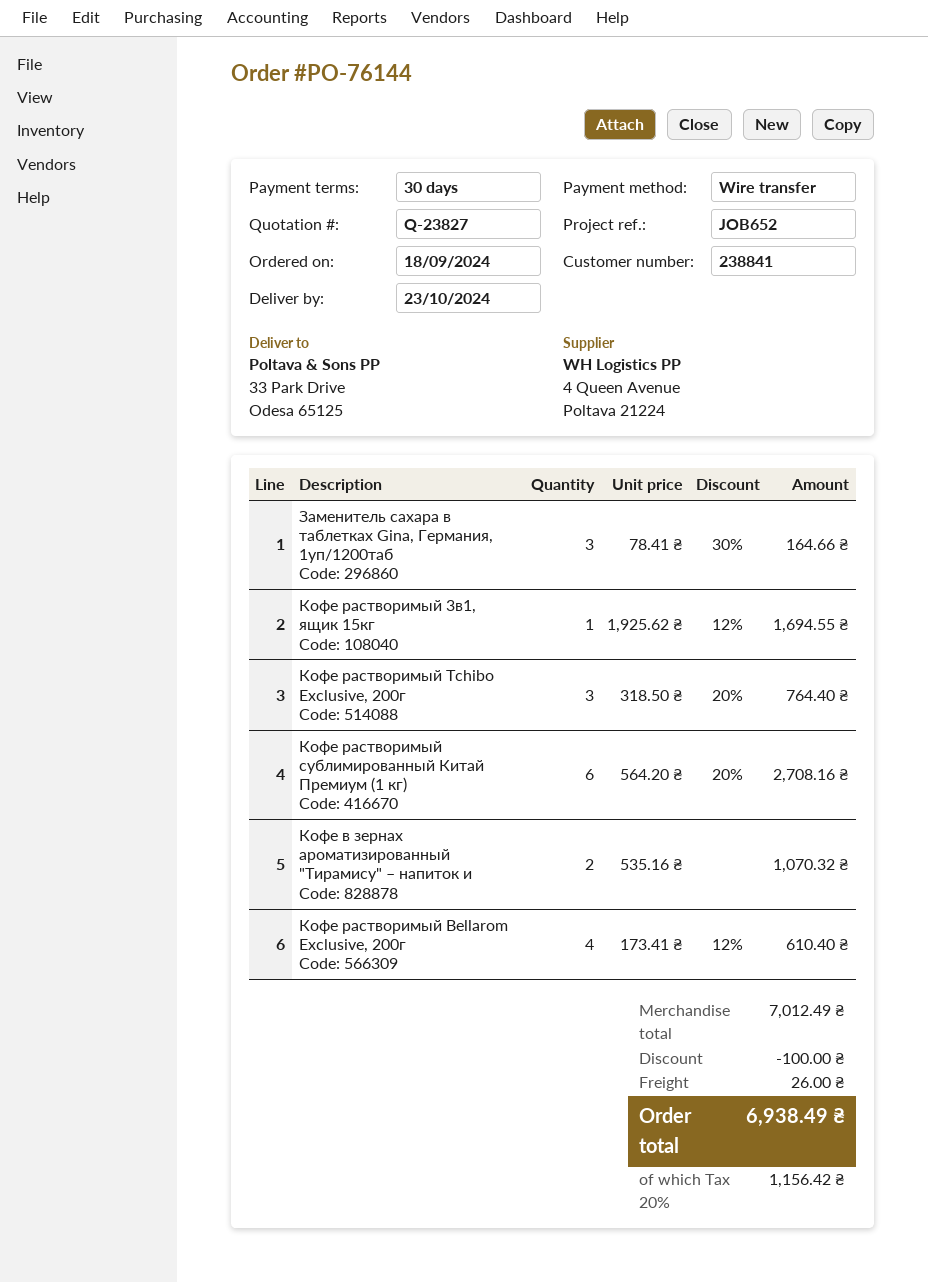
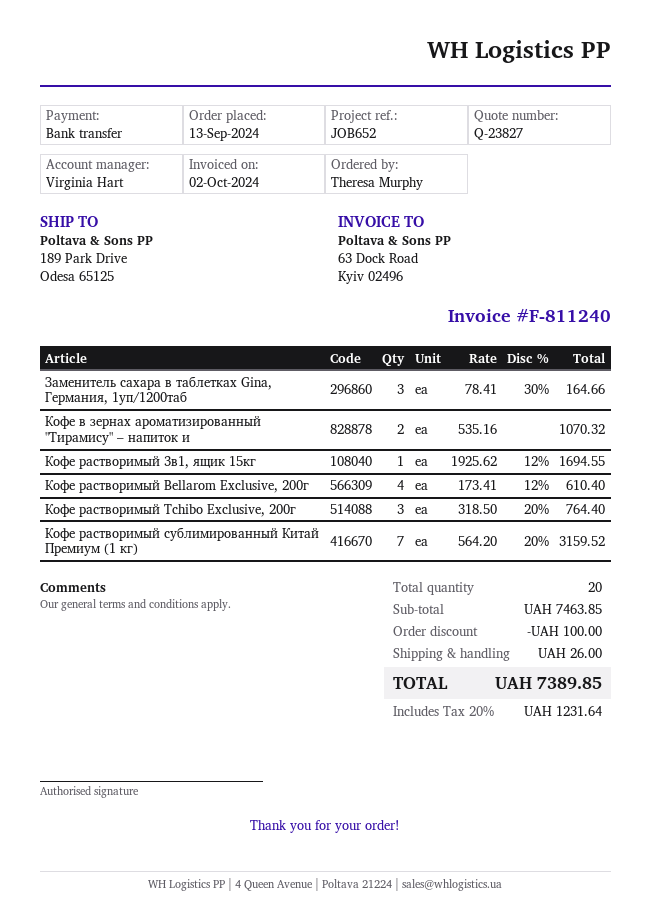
order date: 2024-09-18 -> 2024-09-13
ship to: 33 Park Drive, Odesa 65125 -> 189 Park Drive, Odesa 65125
Кофе растворимый сублимированный Китай Премиум (1 кг): 6 x 564.20 - 20% = 2708.16 -> 7 x 564.20 - 20% = 3159.52
subtotal: 7012.49 -> 7463.85
tax: 20% = 1156.42 -> 20% = 1231.64
total: 6938.49 -> 7389.85

